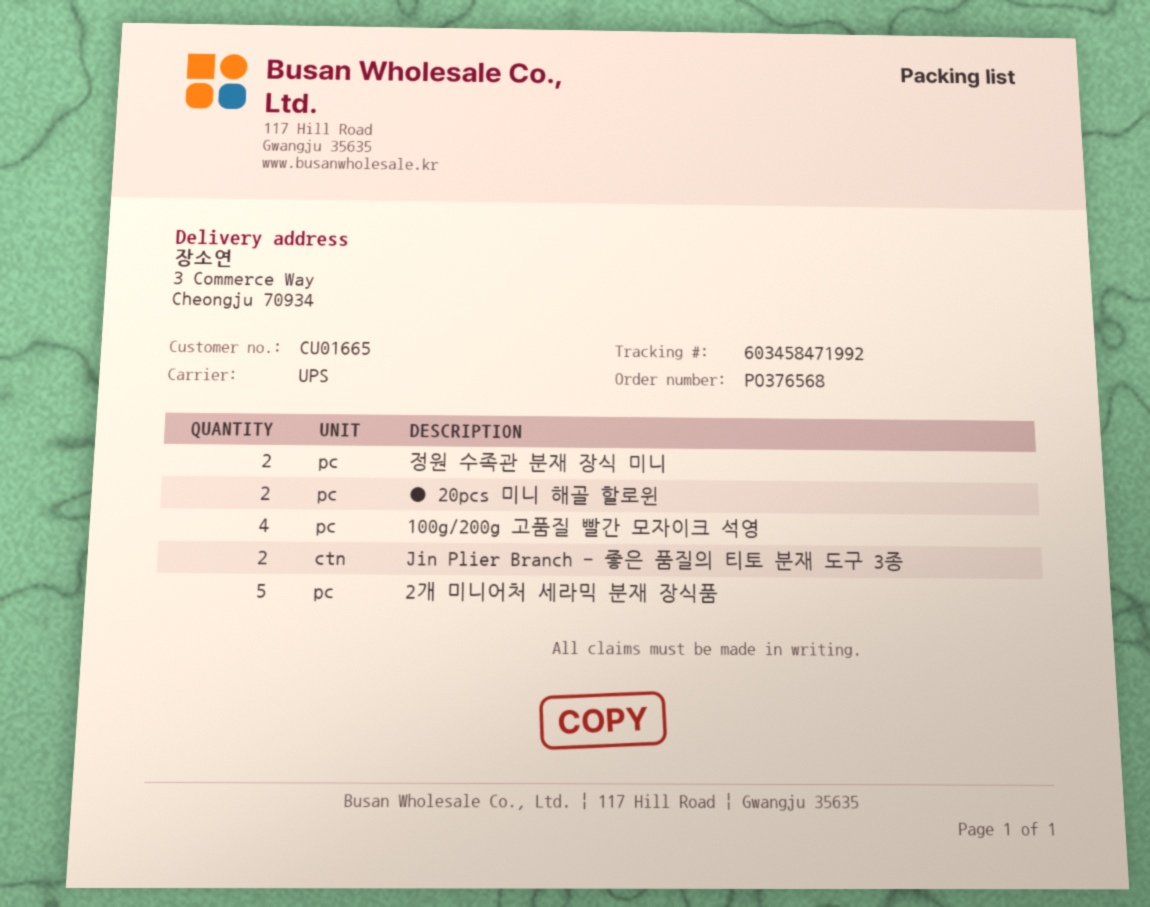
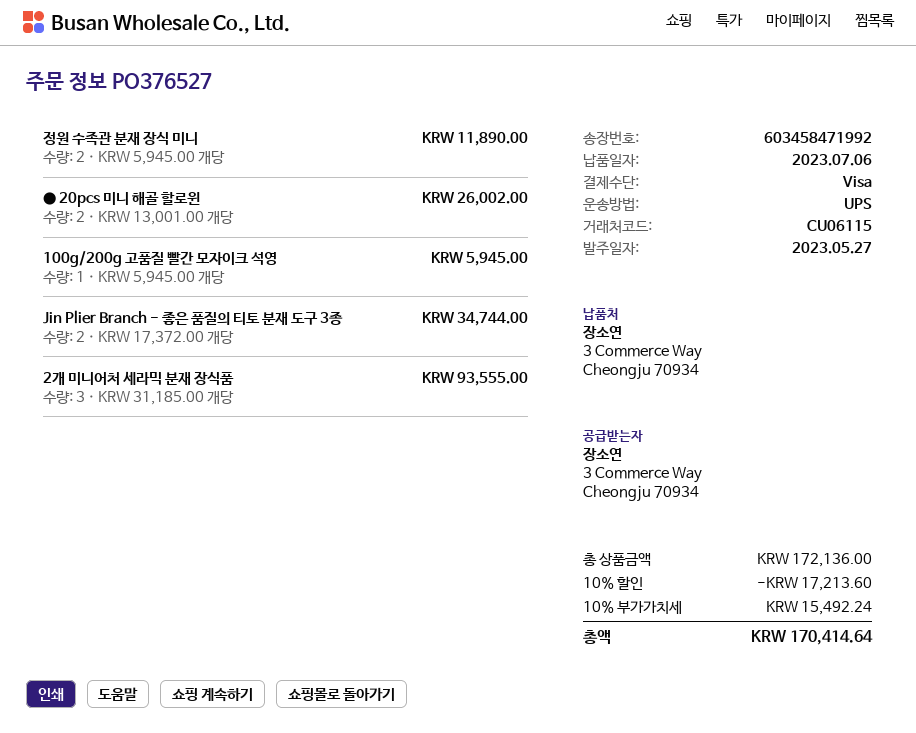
order number: PO376568 -> PO376527
customer number: CU01665 -> CU06115
100g/200g 고품질 빨간 모자이크 석영: 4 -> 1
2개 미니어처 세라믹 분재 장식품: 5 -> 3

